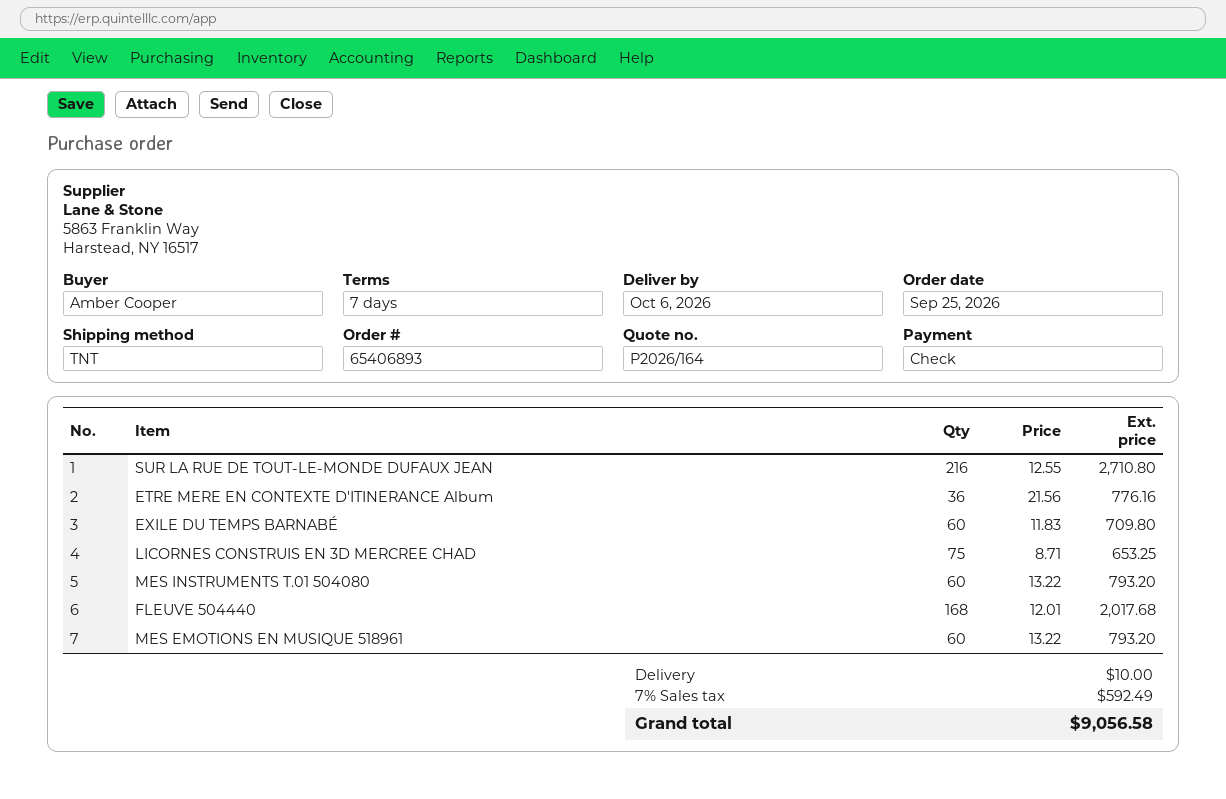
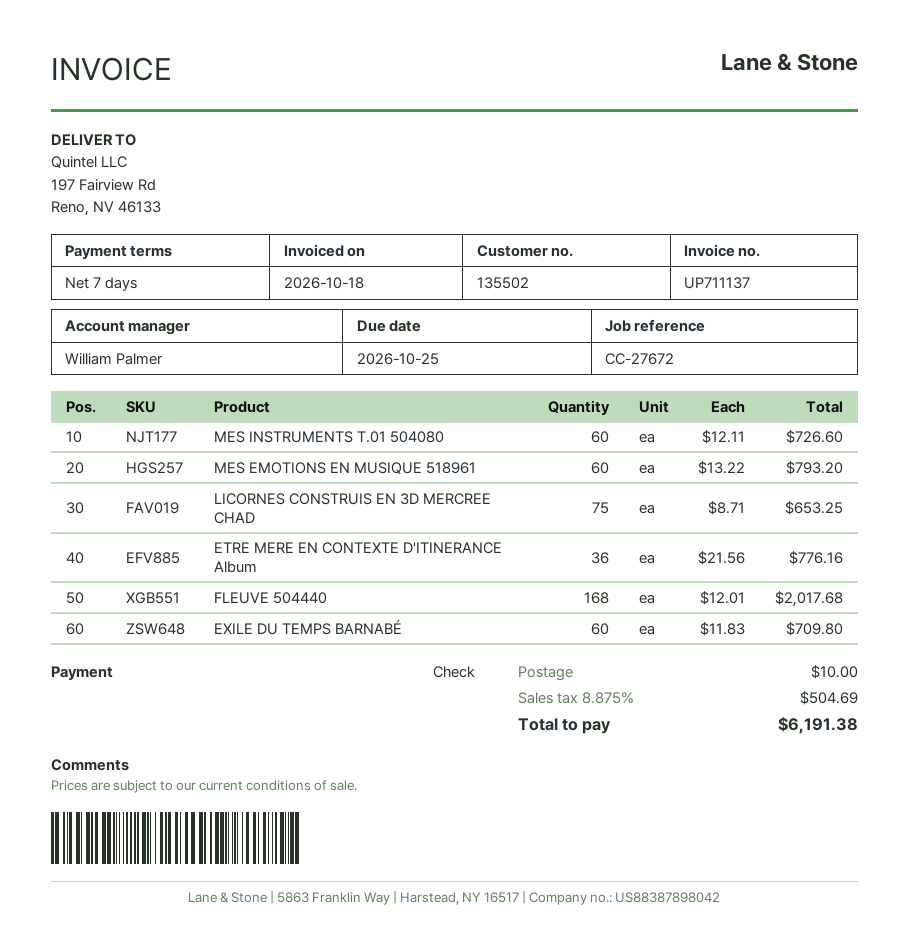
SUR LA RUE DE TOUT-LE-MONDE DUFAUX JEAN: 216 x 12.55 = 2710.80 -> none
MES INSTRUMENTS T.01 504080: 60 x 13.22 = 793.20 -> 60 x 12.11 = 726.60
tax: 7% = 592.49 -> 8.875% = 504.69
total: 9056.58 -> 6191.38

